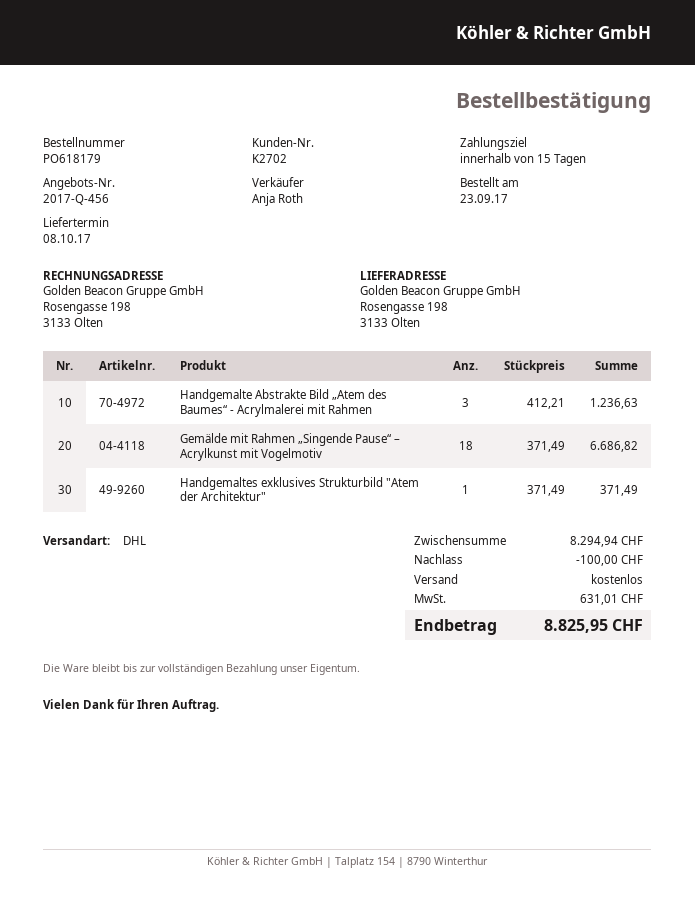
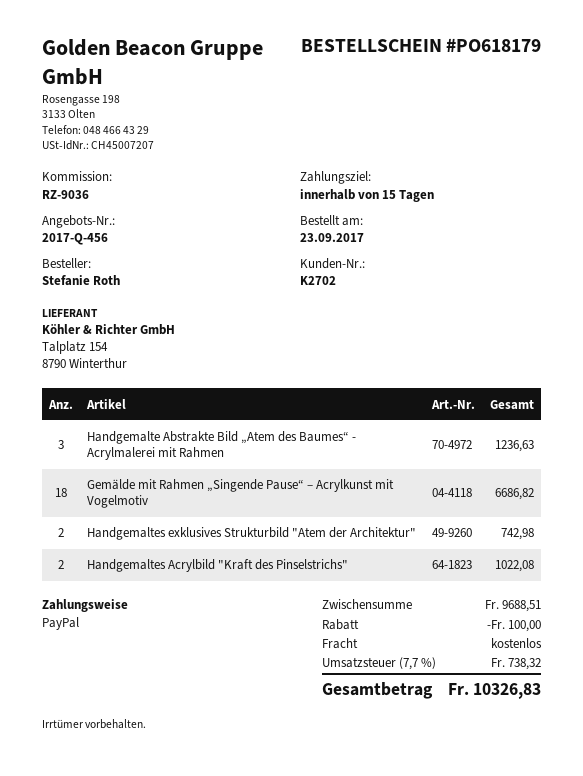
Handgemaltes exklusives Strukturbild "Atem der Architektur": 1 for 371.49 -> 2 for 742.98
Handgemaltes Acrylbild "Kraft des Pinselstrichs": none -> 2 for 1022.08
subtotal: 8294.94 -> 9688.51
tax: 631.01 -> 738.32
total: 8825.95 -> 10326.83

